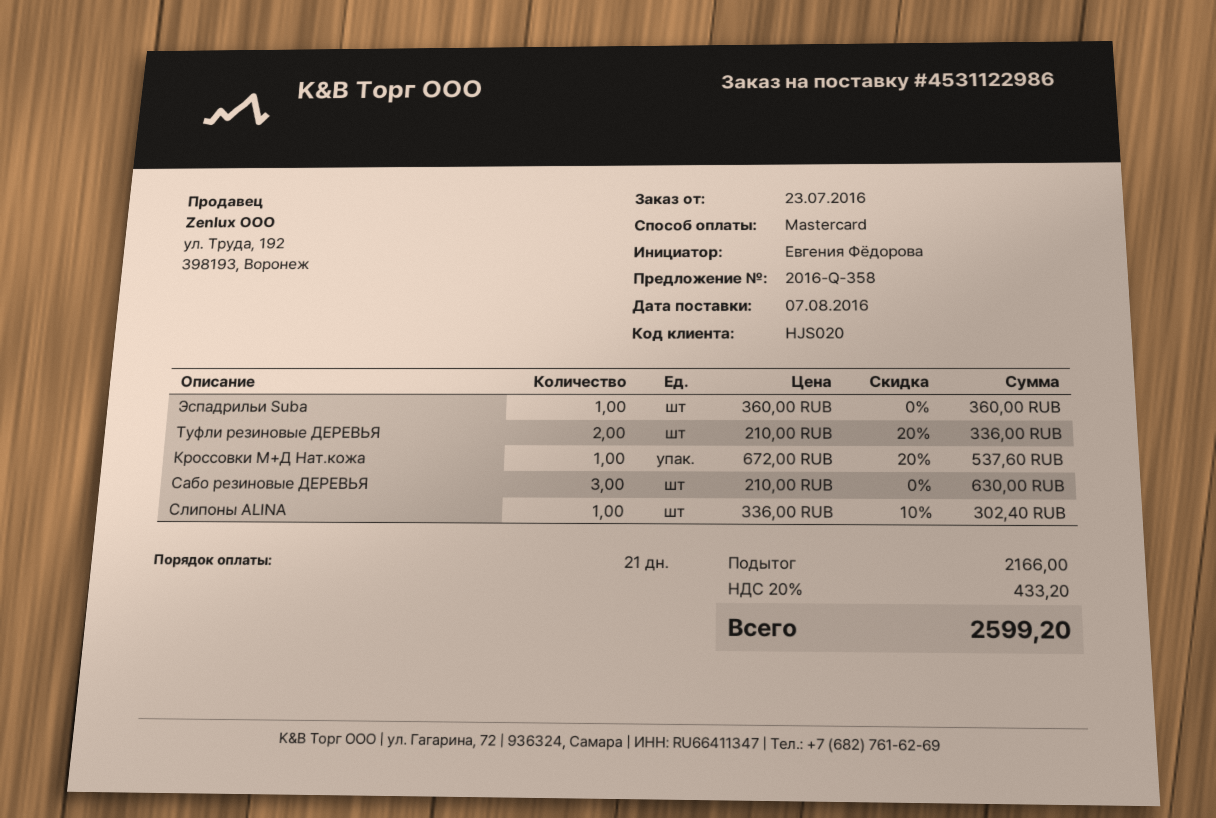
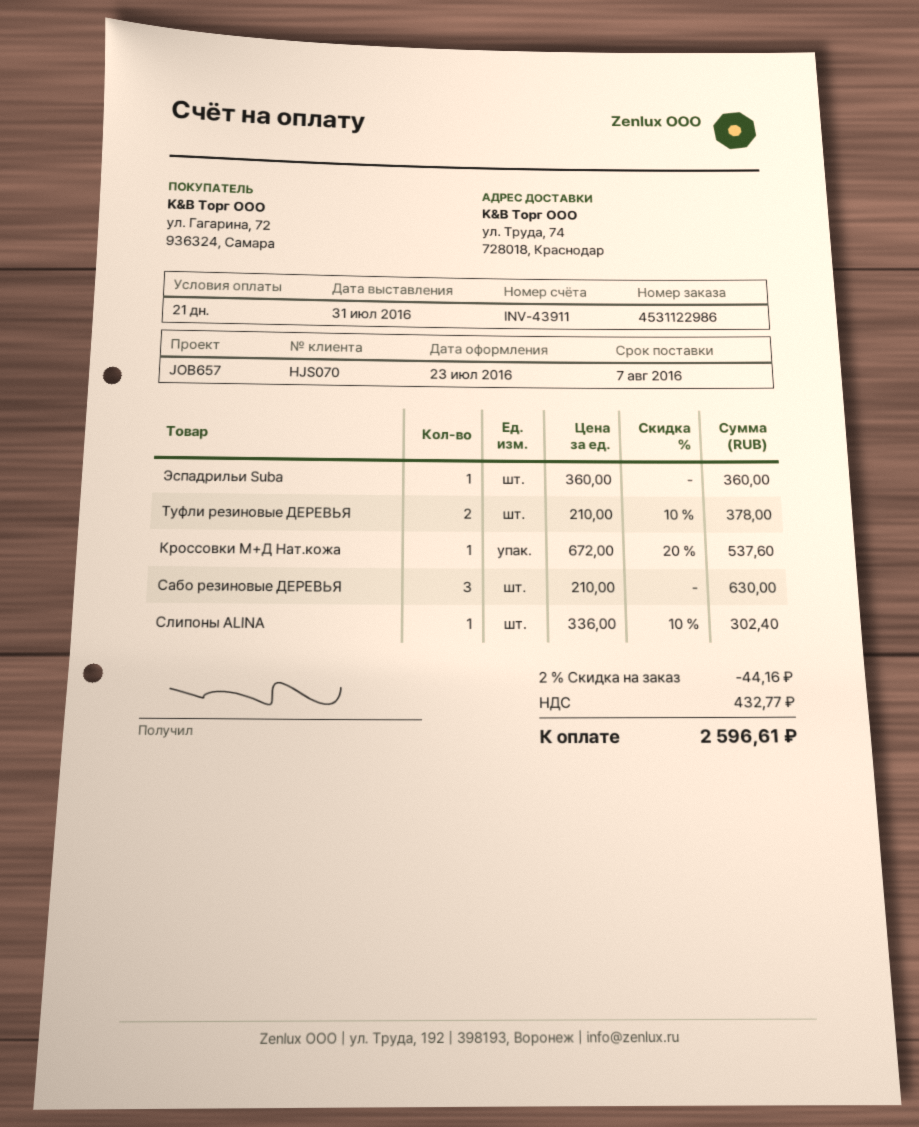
customer number: HJS020 -> HJS070
Туфли резиновые ДЕРЕВЬЯ: 2 x 210.00 - 20% = 336.00 -> 2 x 210.00 - 10% = 378.00
discount: none -> 2% = 44.16
tax: 433.20 -> 432.77
total: 2599.20 -> 2596.61

